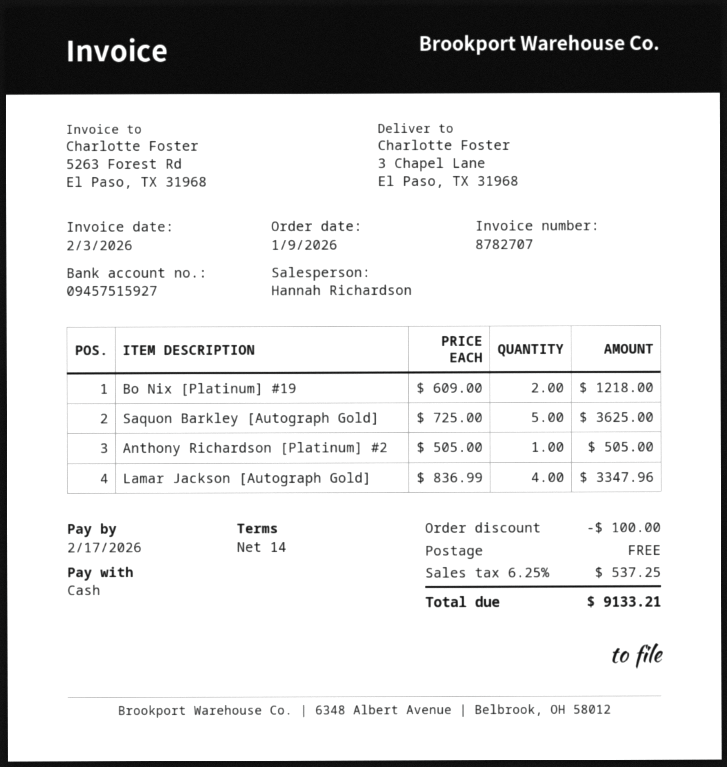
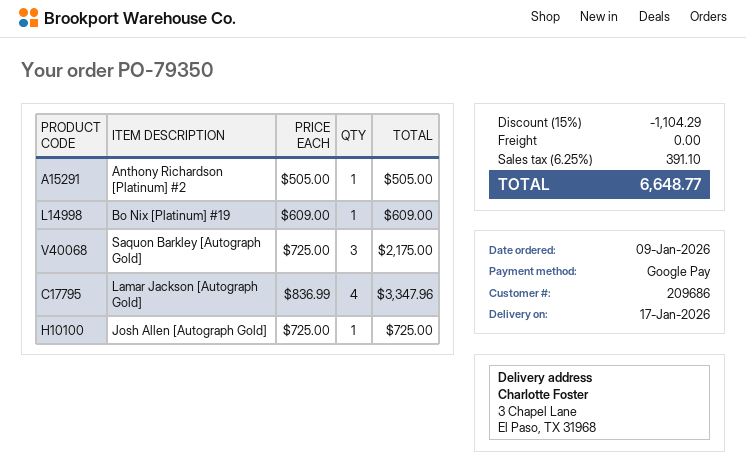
payment method: cash -> Google Pay
Bo Nix [Platinum] #19: 2 x 609.00 = 1218.00 -> 1 x 609.00 = 609.00
Saquon Barkley [Autograph Gold]: 5 x 725.00 = 3625.00 -> 3 x 725.00 = 2175.00
Josh Allen [Autograph Gold]: none -> 1 x 725.00 = 725.00
discount: 100.00 -> 1104.29
tax: 6.25% = 537.25 -> 6.25% = 391.10
total: 9133.21 -> 6648.77

